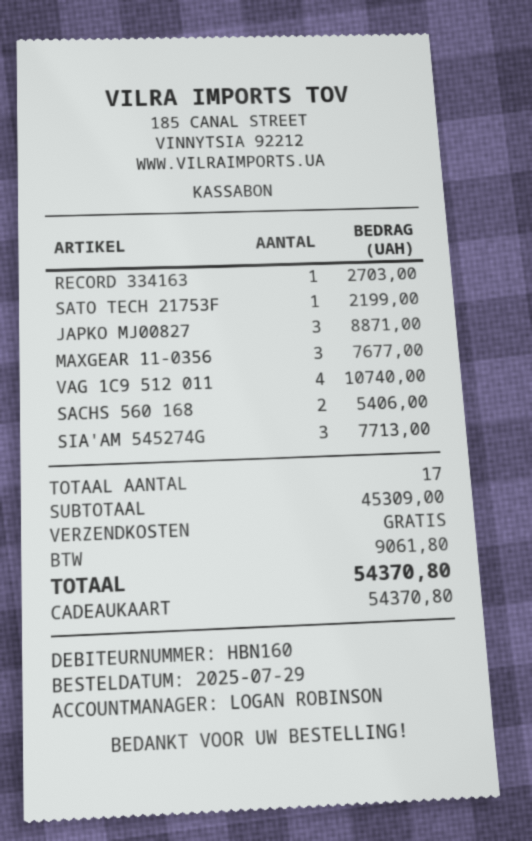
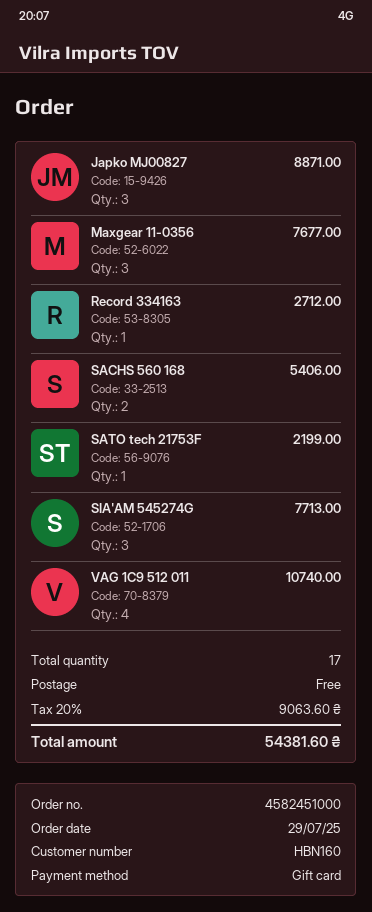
RECORD 334163: 1 for 2703.00 -> 1 for 2712.00
tax: 9061.80 -> 9063.60
total: 54370.80 -> 54381.60

